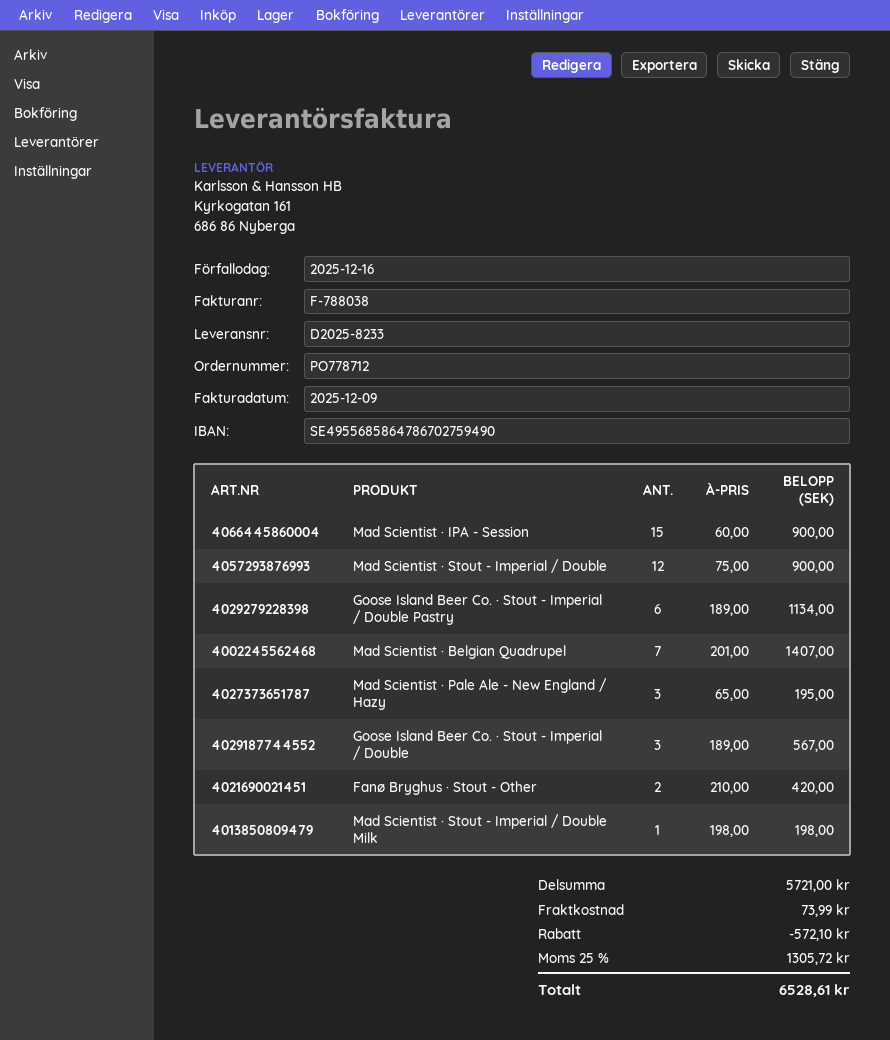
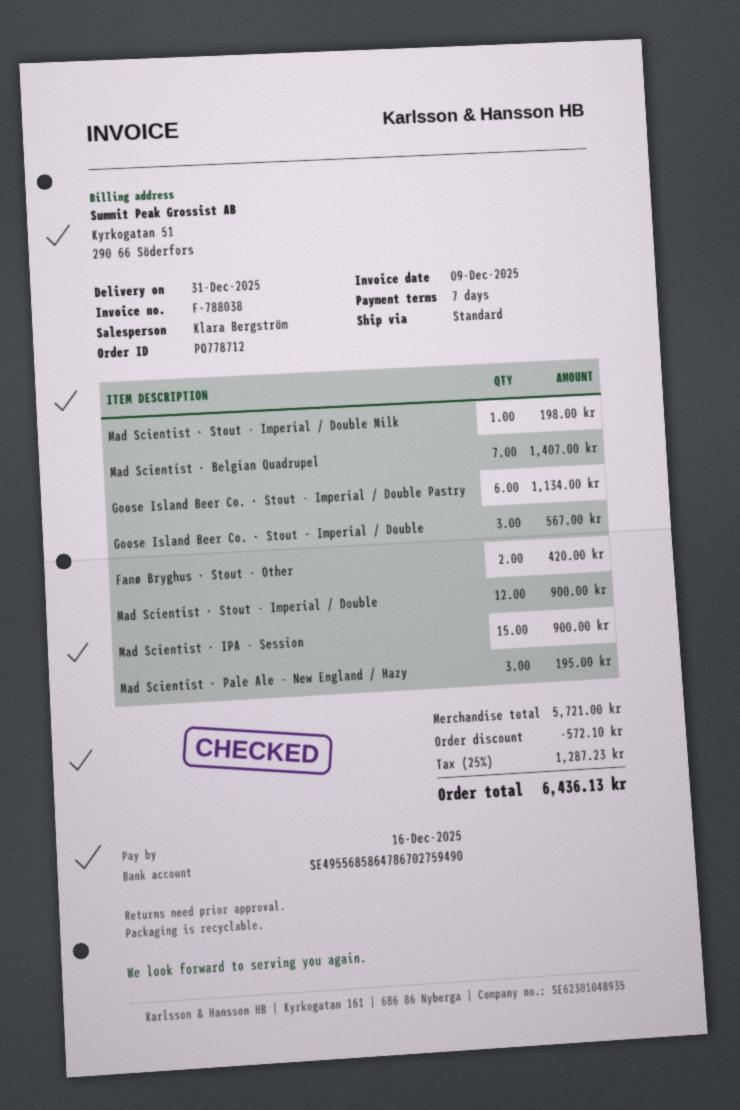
shipping: 73.99 -> none
tax: 25% = 1305.72 -> 25% = 1287.23
total: 6528.61 -> 6436.13

